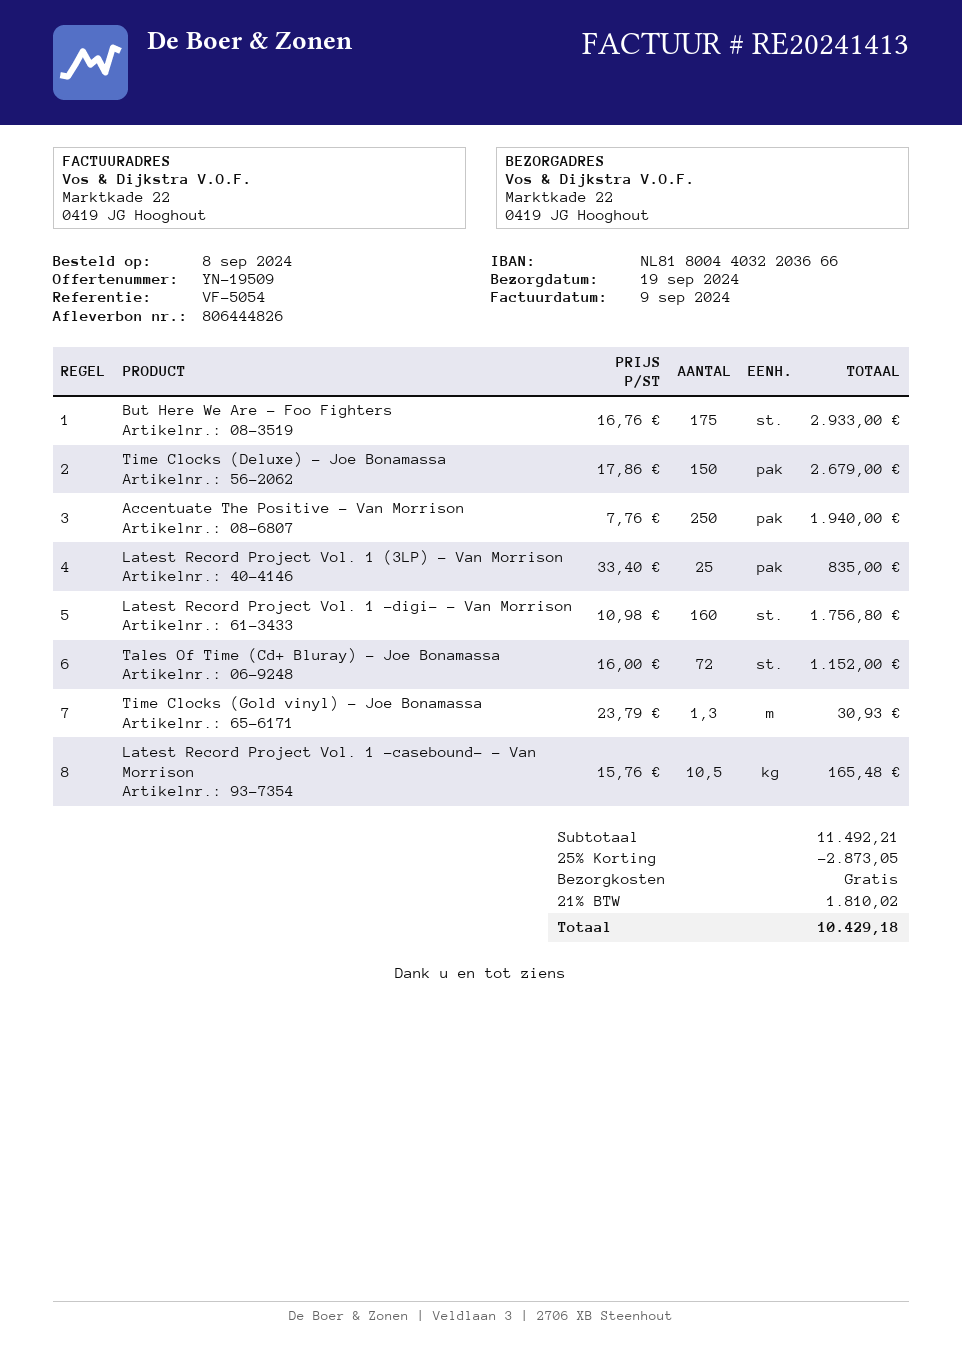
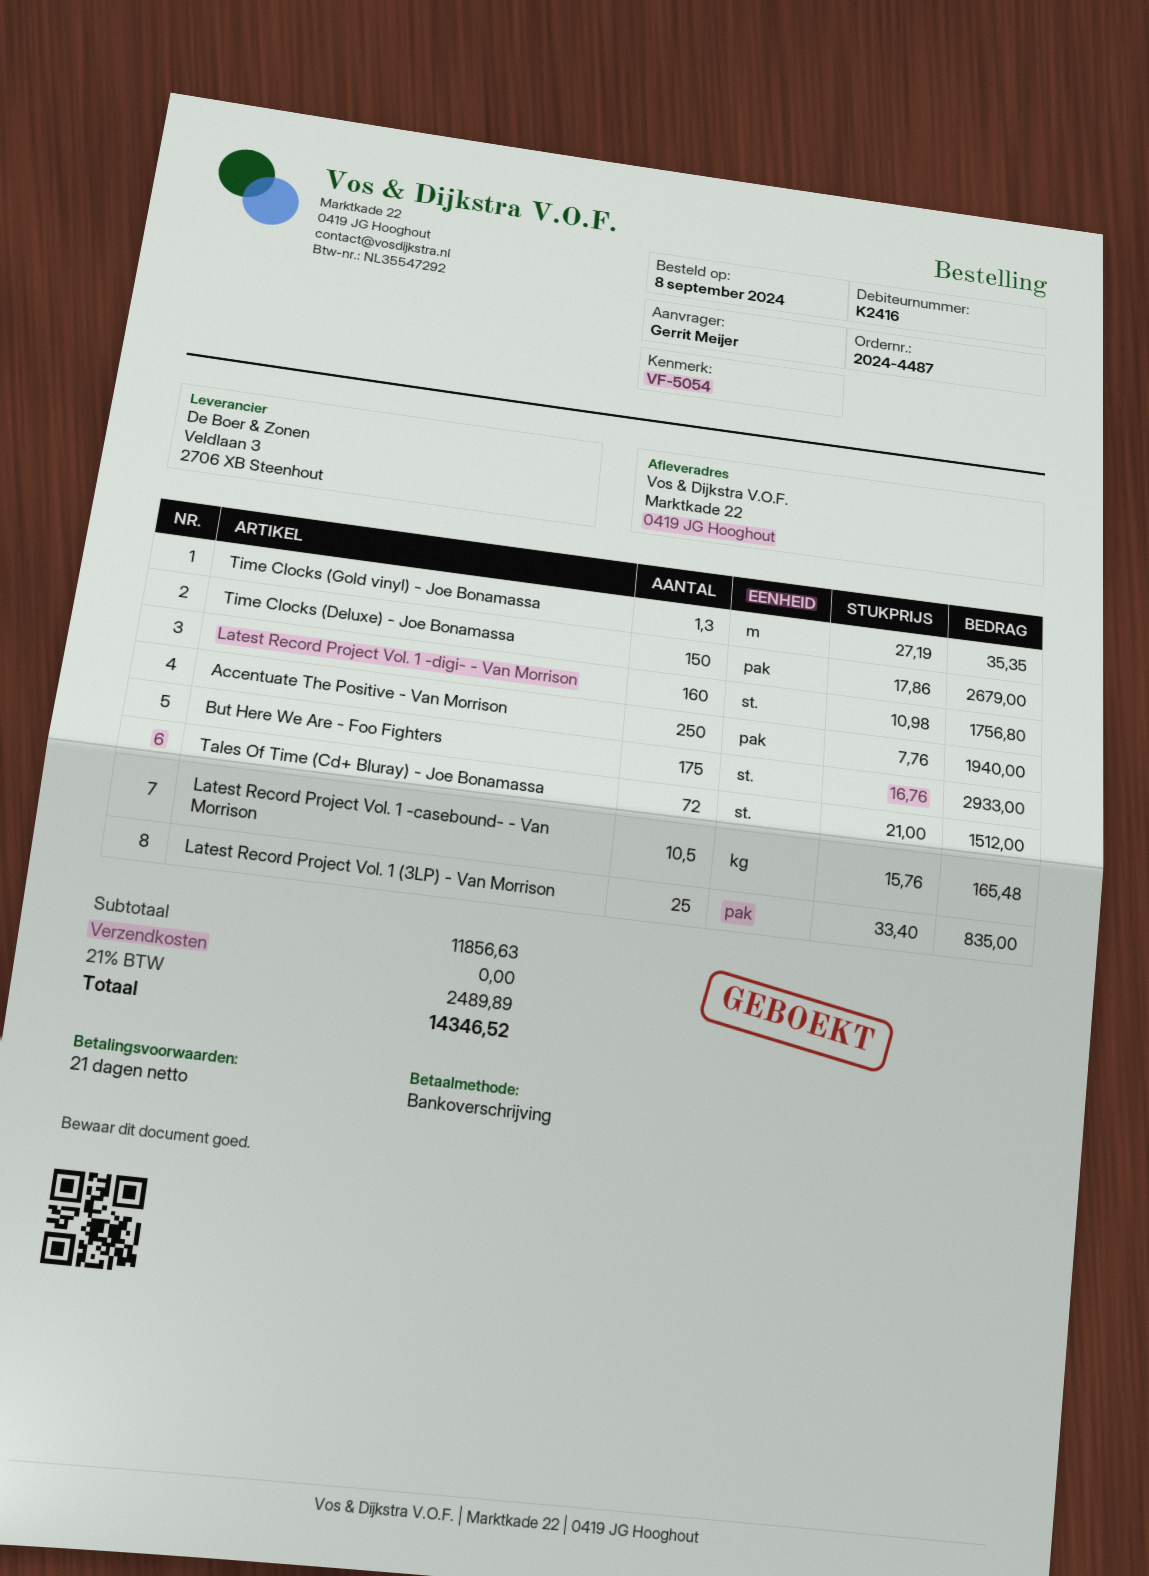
Tales Of Time (Cd+ Bluray) - Joe Bonamassa: 72 x 16.00 = 1152.00 -> 72 x 21.00 = 1512.00
Time Clocks (Gold vinyl) - Joe Bonamassa: 1.3 x 23.79 = 30.93 -> 1.3 x 27.19 = 35.35
subtotal: 11492.21 -> 11856.63
discount: 25% = 2873.05 -> none
tax: 21% = 1810.02 -> 21% = 2489.89
total: 10429.18 -> 14346.52

